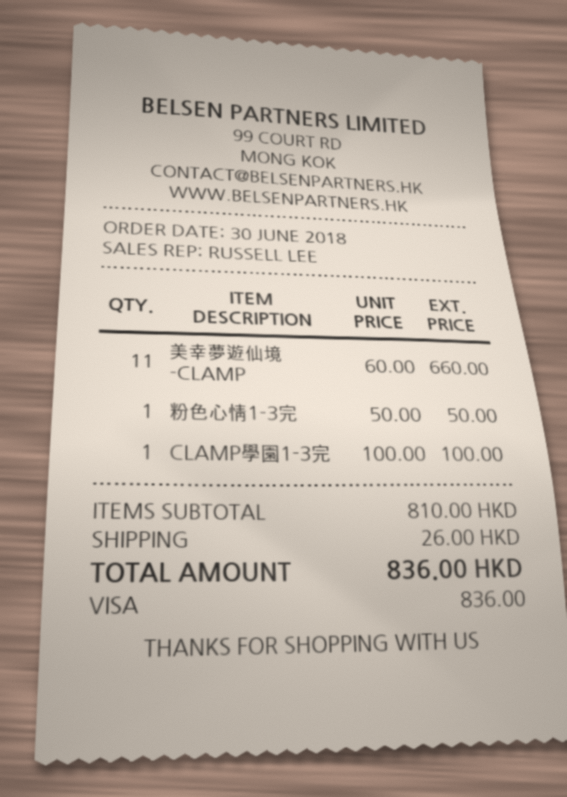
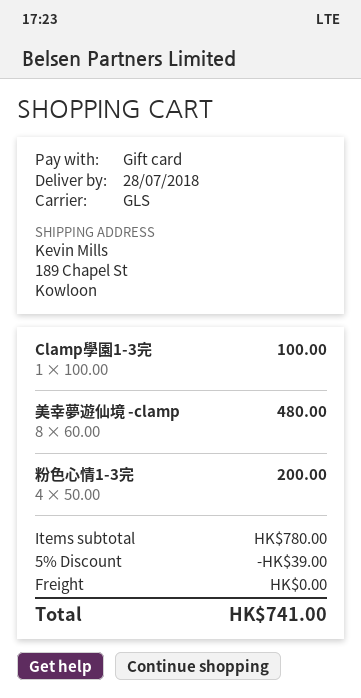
payment method: Visa -> gift card
美幸夢遊仙境 -CLAMP: 11 x 60.00 = 660.00 -> 8 x 60.00 = 480.00
粉色心情1-3完: 1 x 50.00 = 50.00 -> 4 x 50.00 = 200.00
subtotal: 810.00 -> 780.00
discount: none -> 5% = 39.00
shipping: 26.00 -> 0.00
total: 836.00 -> 741.00

